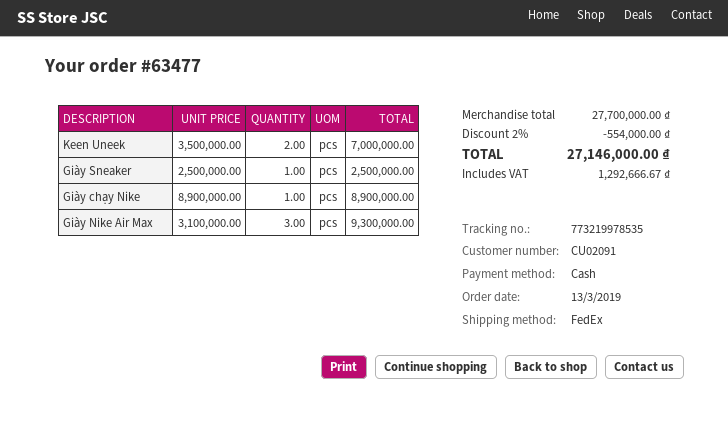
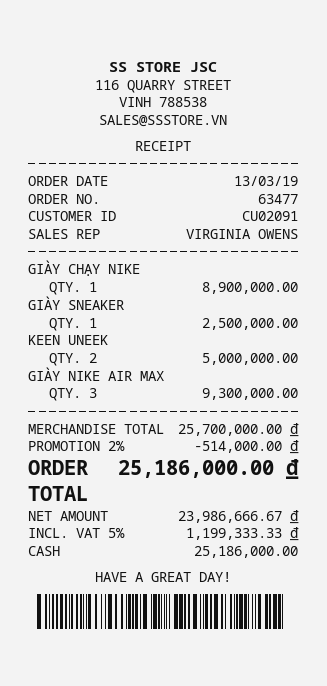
Keen Uneek: 2 for 7000000.00 -> 2 for 5000000.00
subtotal: 27700000.00 -> 25700000.00
discount: 2% = 554000.00 -> 2% = 514000.00
tax: 1292666.67 -> 1199333.33
total: 27146000.00 -> 25186000.00

